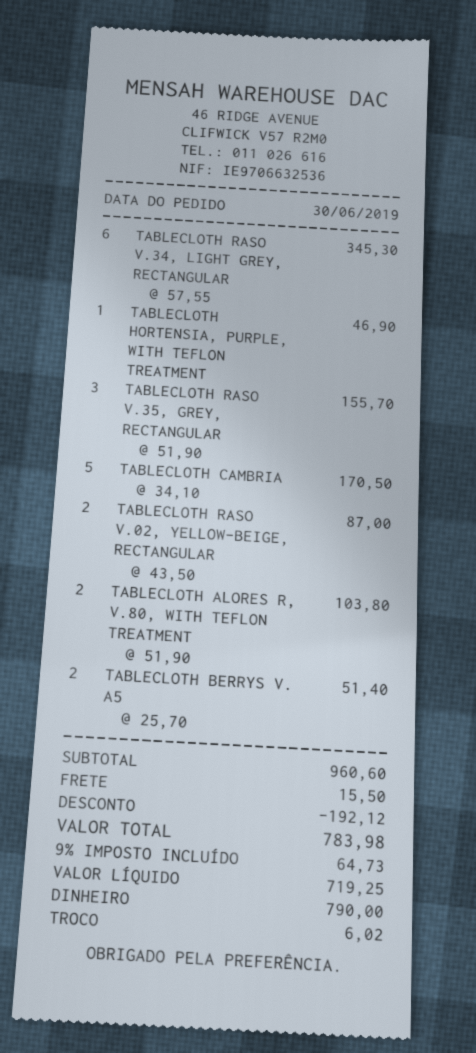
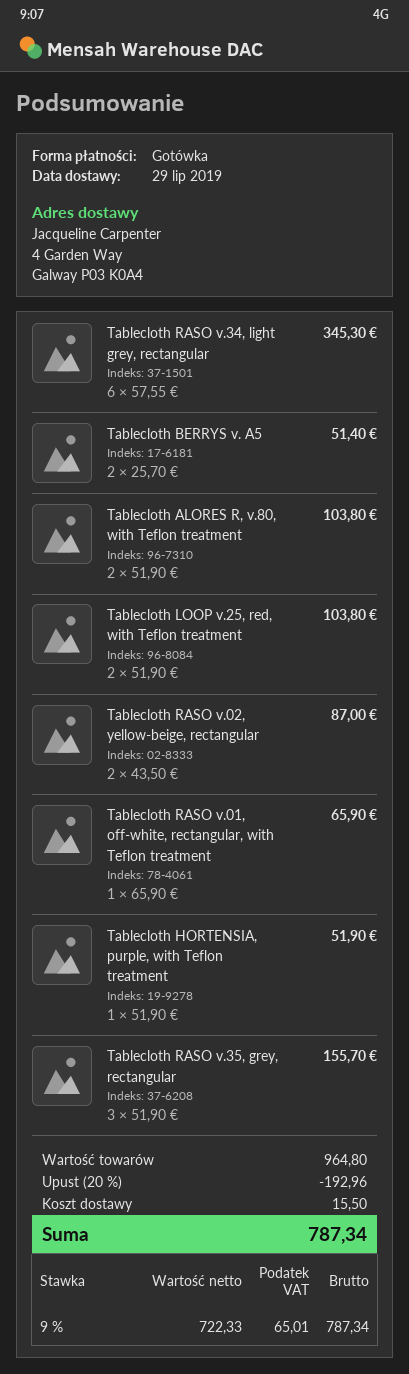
TABLECLOTH HORTENSIA, PURPLE, WITH TEFLON TREATMENT: 1 x 46.90 = 46.90 -> 1 x 51.90 = 51.90
TABLECLOTH CAMBRIA: 5 x 34.10 = 170.50 -> none
Tablecloth LOOP v.25, red, with Teflon treatment: none -> 2 x 51.90 = 103.80
Tablecloth RASO v.01, off-white, rectangular, with Teflon treatment: none -> 1 x 65.90 = 65.90
subtotal: 960.60 -> 964.80
discount: 192.12 -> 192.96
net: 719.25 -> 722.33
tax: 9% = 64.73 -> 9% = 65.01
total: 783.98 -> 787.34

